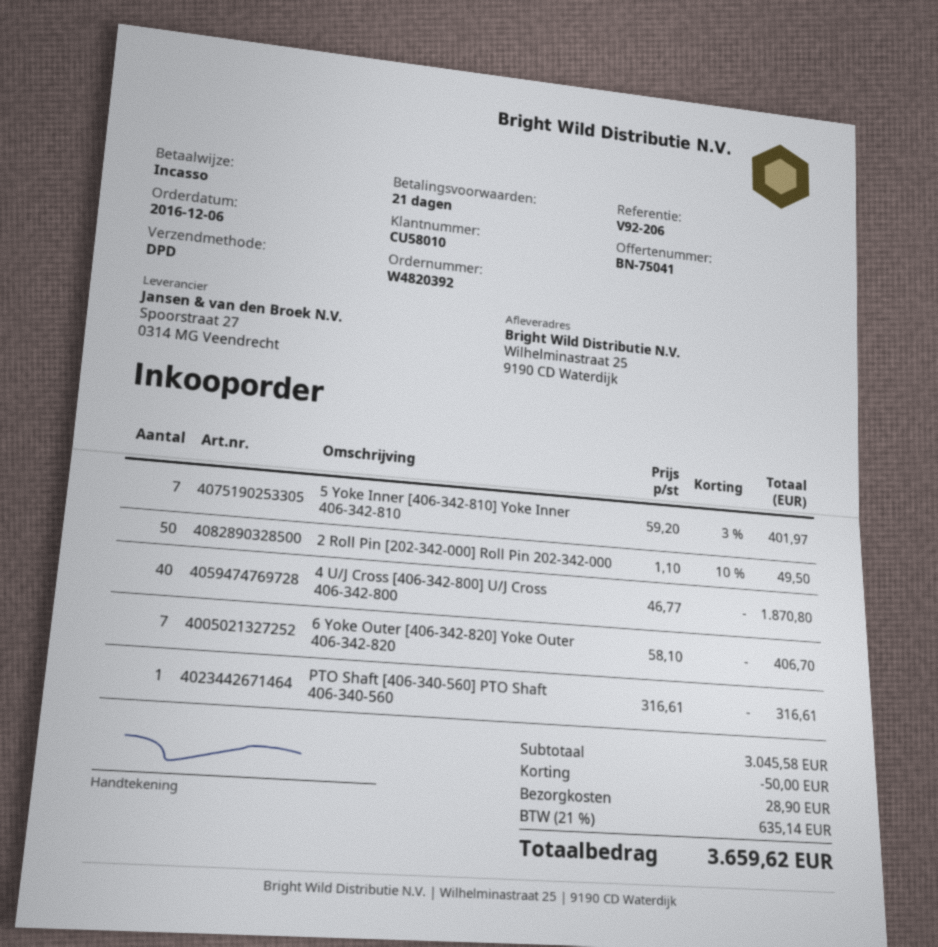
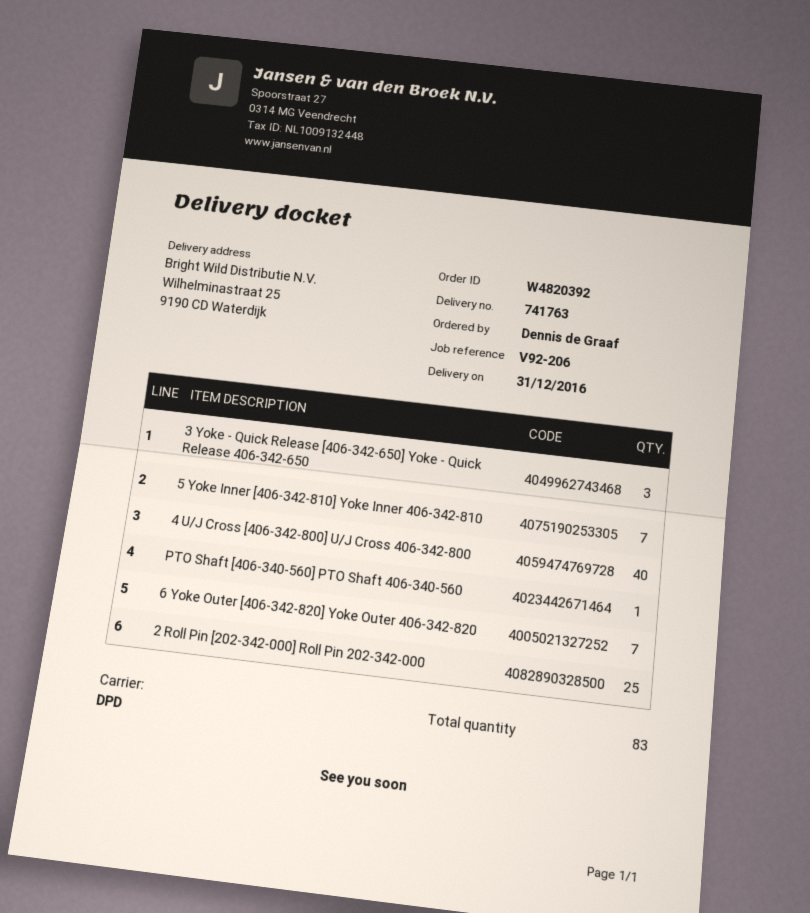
2 Roll Pin [202-342-000] Roll Pin 202-342-000: 50 -> 25
3 Yoke - Quick Release [406-342-650] Yoke - Quick Release 406-342-650: none -> 3

